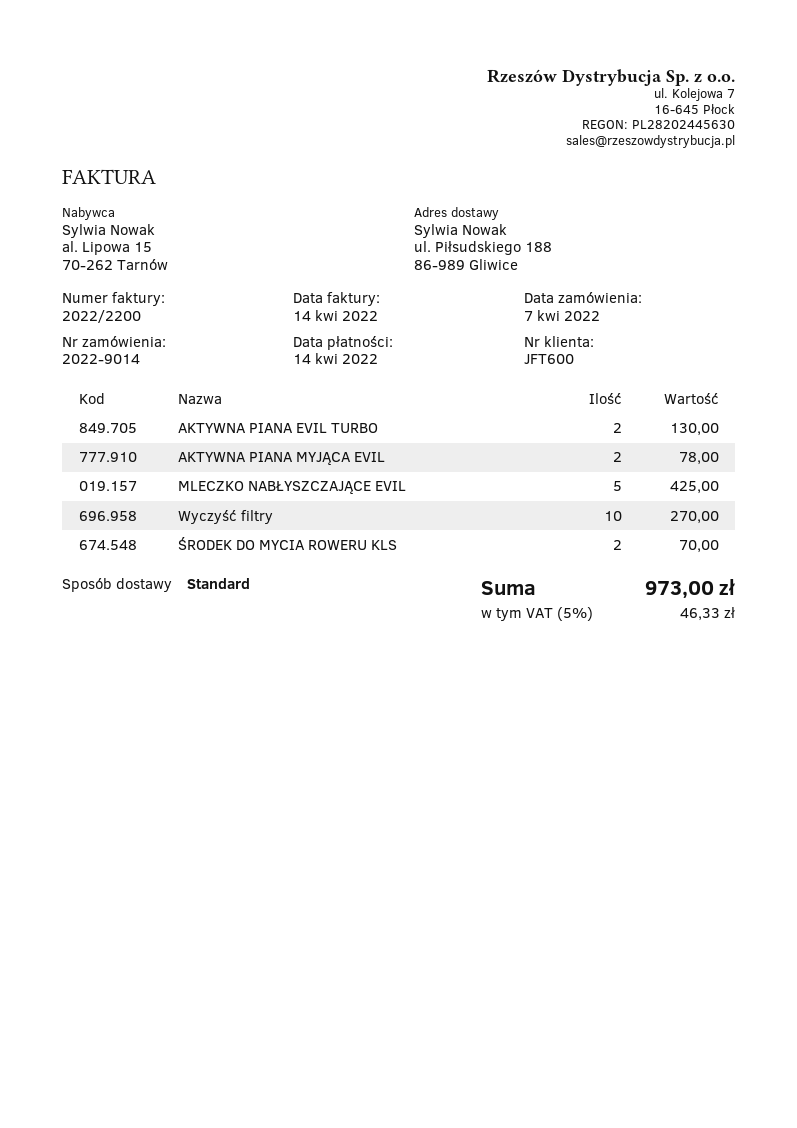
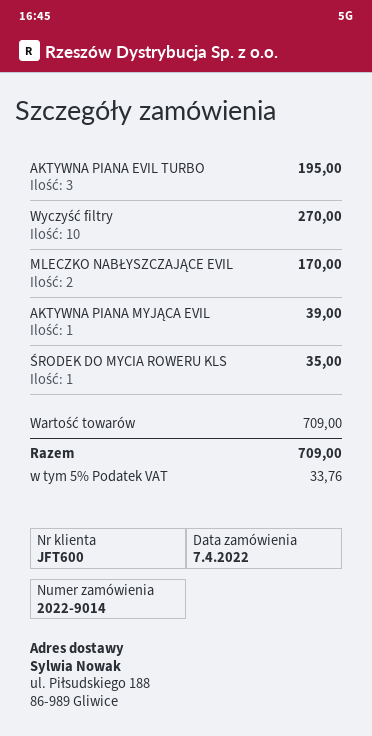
AKTYWNA PIANA EVIL TURBO: 2 for 130.00 -> 3 for 195.00
AKTYWNA PIANA MYJĄCA EVIL: 2 for 78.00 -> 1 for 39.00
MLECZKO NABŁYSZCZAJĄCE EVIL: 5 for 425.00 -> 2 for 170.00
ŚRODEK DO MYCIA ROWERU KLS: 2 for 70.00 -> 1 for 35.00
tax: 5% = 46.33 -> 5% = 33.76
total: 973.00 -> 709.00

